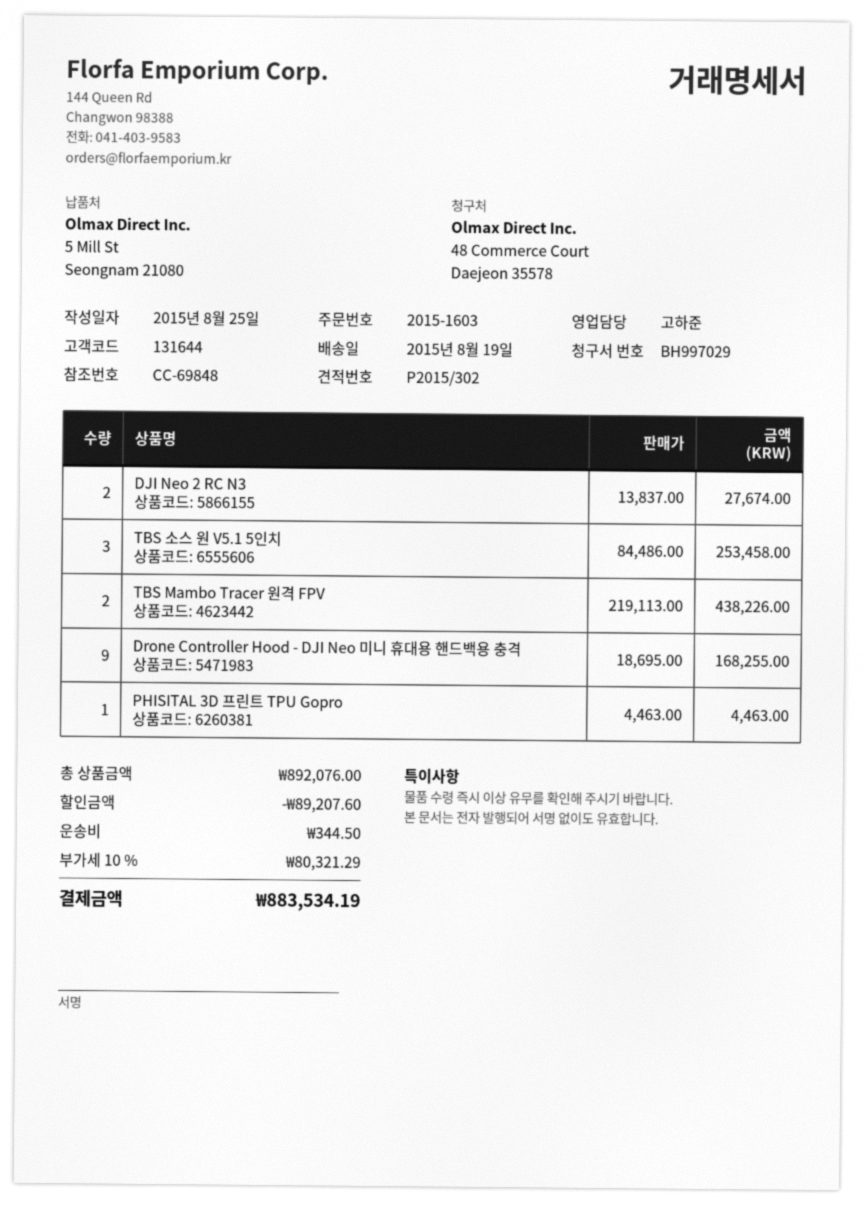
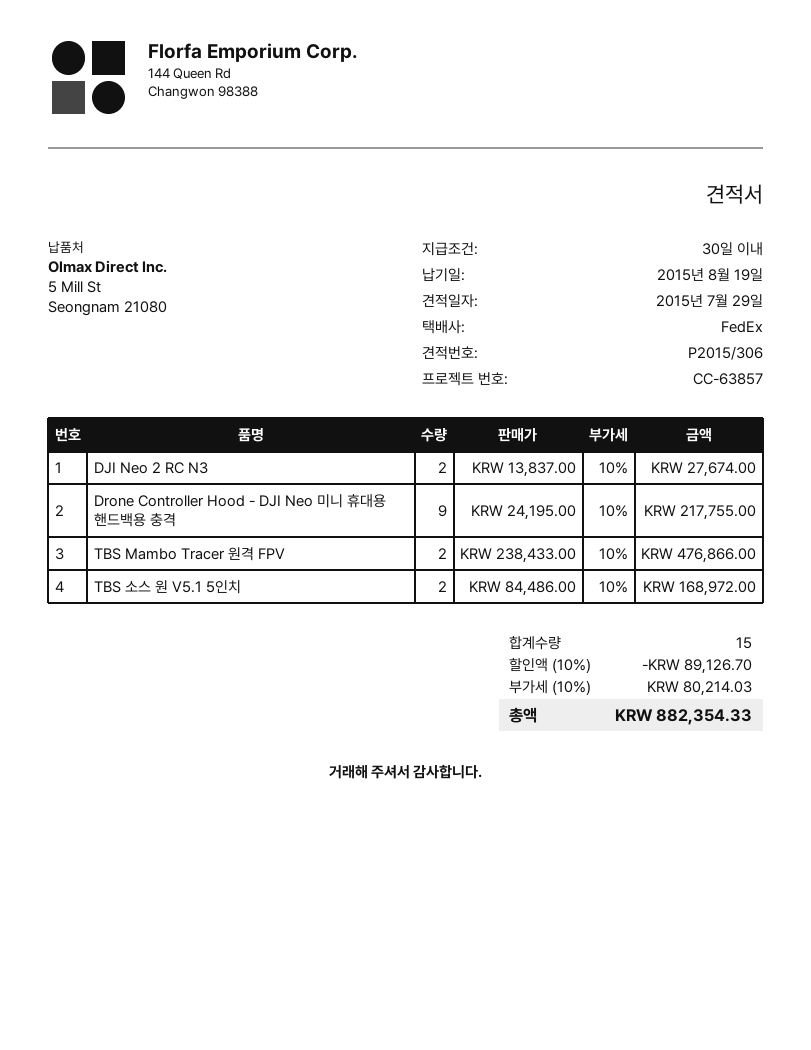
quote number: P2015/302 -> P2015/306
reference: CC-69848 -> CC-63857
TBS 소스 원 V5.1 5인치: 3 x 84486.00 = 253458.00 -> 2 x 84486.00 = 168972.00
TBS Mambo Tracer 원격 FPV: 2 x 219113.00 = 438226.00 -> 2 x 238433.00 = 476866.00
Drone Controller Hood - DJI Neo 미니 휴대용 핸드백용 충격: 9 x 18695.00 = 168255.00 -> 9 x 24195.00 = 217755.00
PHISITAL 3D 프린트 TPU Gopro: 1 x 4463.00 = 4463.00 -> none
discount: 89207.60 -> 89126.70
shipping: 344.50 -> none
tax: 10% = 80321.29 -> 10% = 80214.03
total: 883534.19 -> 882354.33

